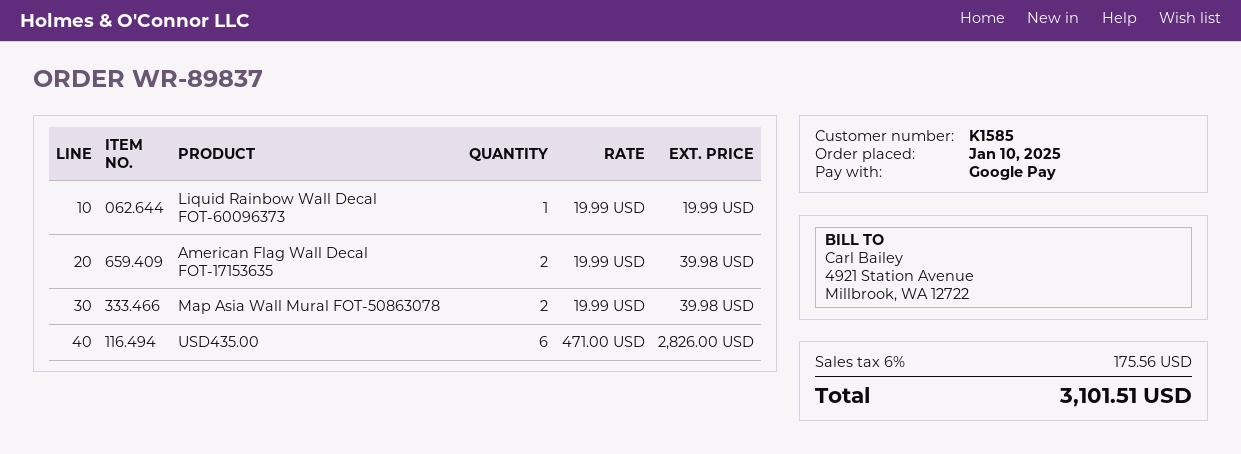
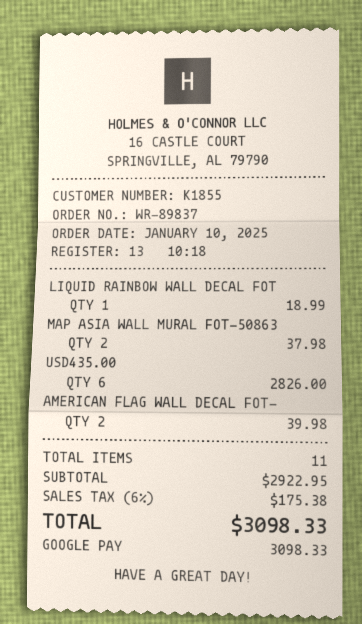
customer number: K1585 -> K1855
Liquid Rainbow Wall Decal FOT-60096373: 1 for 19.99 -> 1 for 18.99
Map Asia Wall Mural FOT-50863078: 2 for 39.98 -> 2 for 37.98
tax: 6% = 175.56 -> 6% = 175.38
total: 3101.51 -> 3098.33

